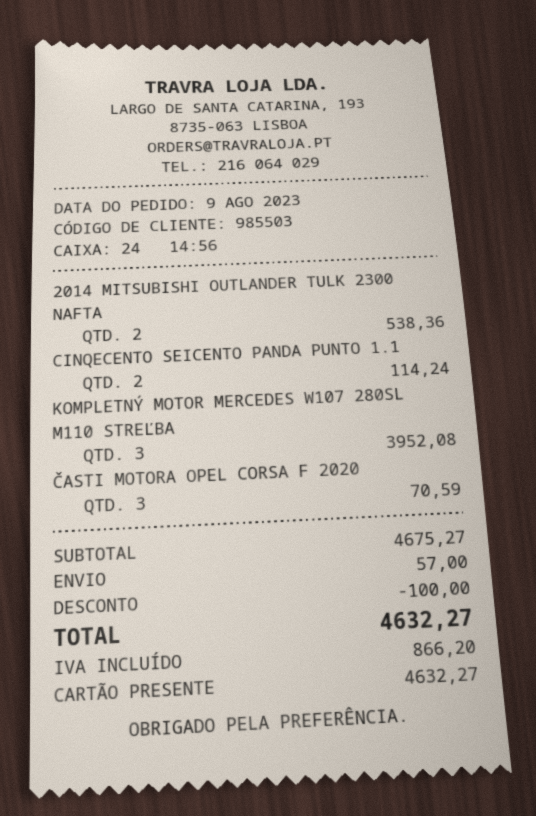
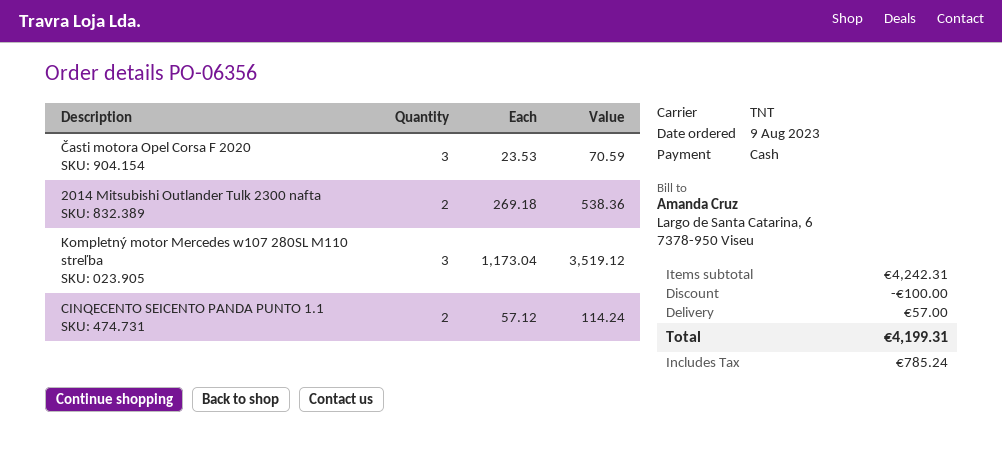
payment method: gift card -> cash
KOMPLETNÝ MOTOR MERCEDES W107 280SL M110 STREĽBA: 3 for 3952.08 -> 3 for 3519.12
subtotal: 4675.27 -> 4242.31
tax: 866.20 -> 785.24
total: 4632.27 -> 4199.31

